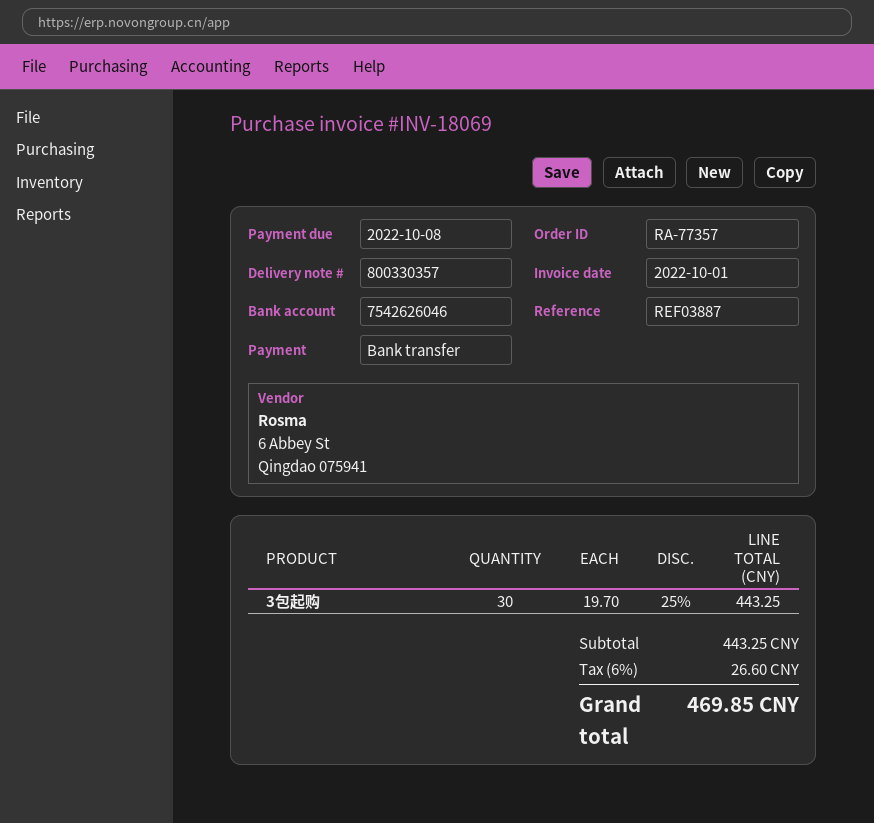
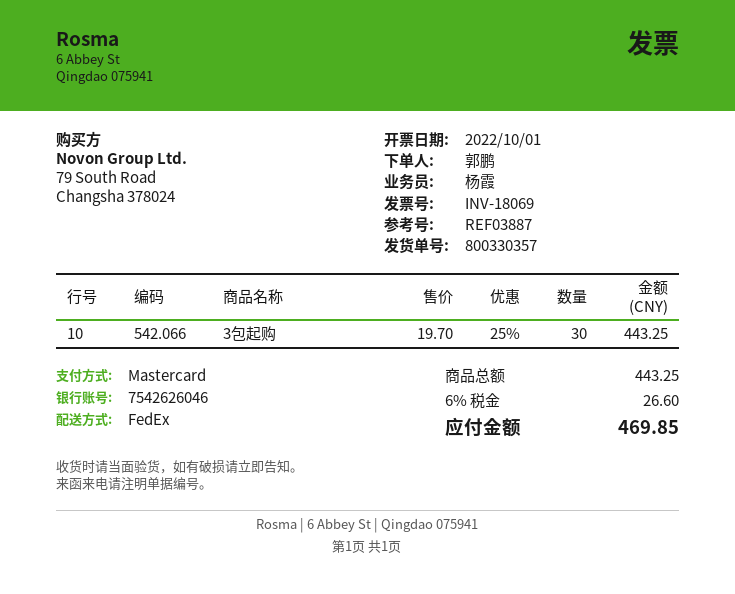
payment method: bank transfer -> Mastercard

